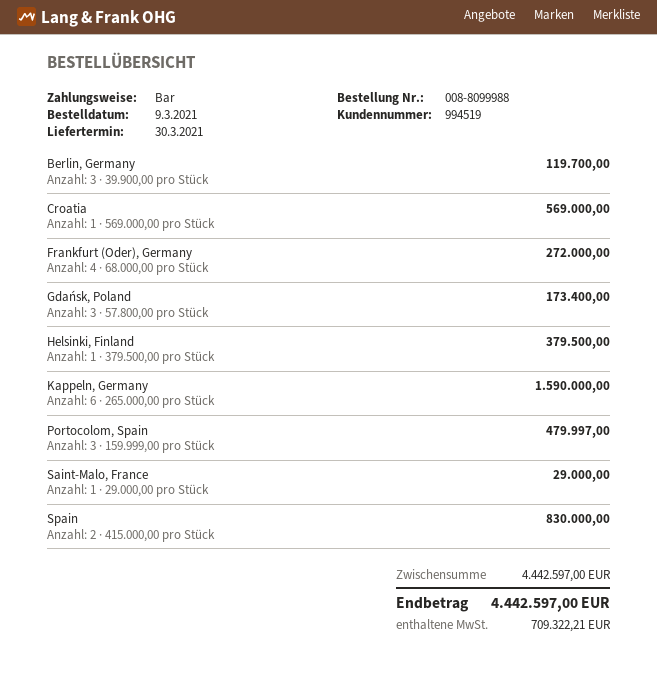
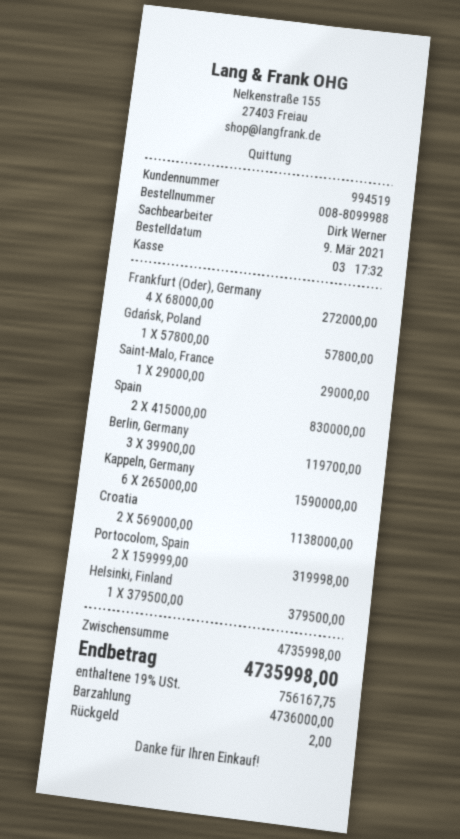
Croatia: 1 x 569000.00 = 569000.00 -> 2 x 569000.00 = 1138000.00
Gdańsk, Poland: 3 x 57800.00 = 173400.00 -> 1 x 57800.00 = 57800.00
Portocolom, Spain: 3 x 159999.00 = 479997.00 -> 2 x 159999.00 = 319998.00
subtotal: 4442597.00 -> 4735998.00
tax: 709322.21 -> 756167.75
total: 4442597.00 -> 4735998.00

